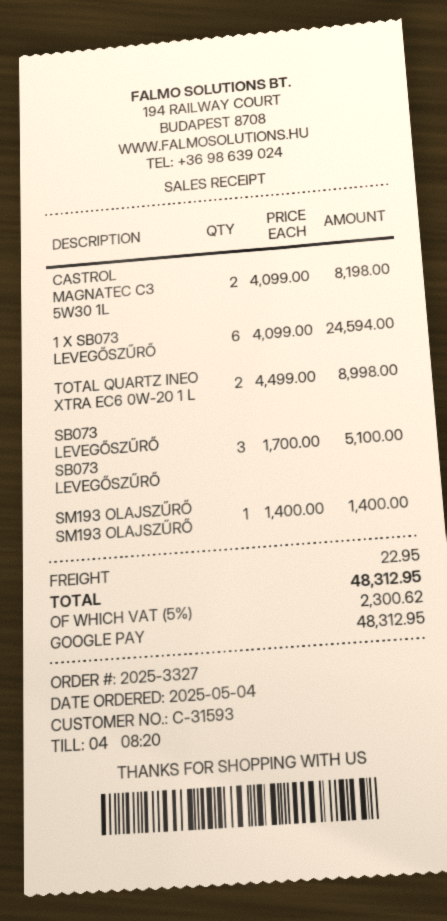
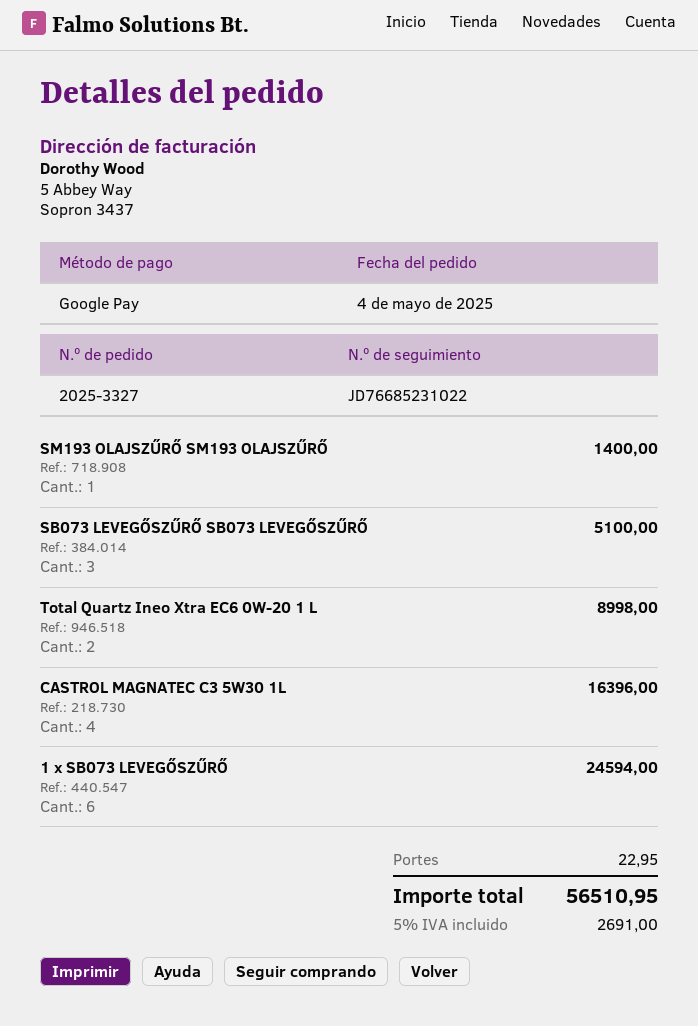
CASTROL MAGNATEC C3 5W30 1L: 2 for 8198.00 -> 4 for 16396.00
tax: 5% = 2300.62 -> 5% = 2691.00
total: 48312.95 -> 56510.95

